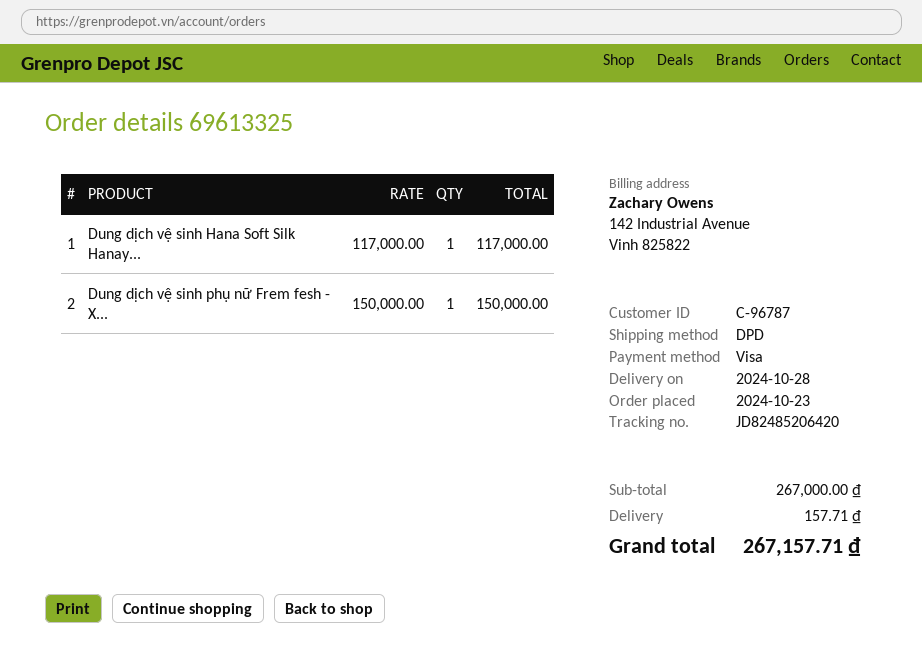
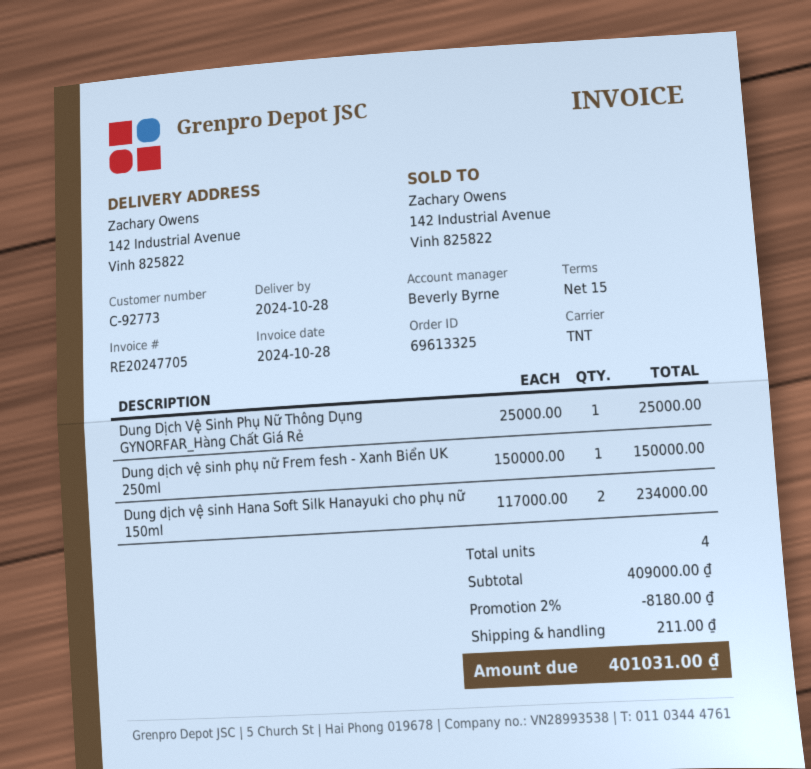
customer number: C-96787 -> C-92773
shipping method: DPD -> TNT
Dung dịch vệ sinh Hana Soft Silk Hanay...: 1 x 117000.00 = 117000.00 -> 2 x 117000.00 = 234000.00
Dung Dịch Vệ Sinh Phụ Nữ Thông Dụng GYNORFAR_Hàng Chất Giá Rẻ: none -> 1 x 25000.00 = 25000.00
subtotal: 267000.00 -> 409000.00
discount: none -> 2% = 8180.00
shipping: 157.71 -> 211.00
total: 267157.71 -> 401031.00

